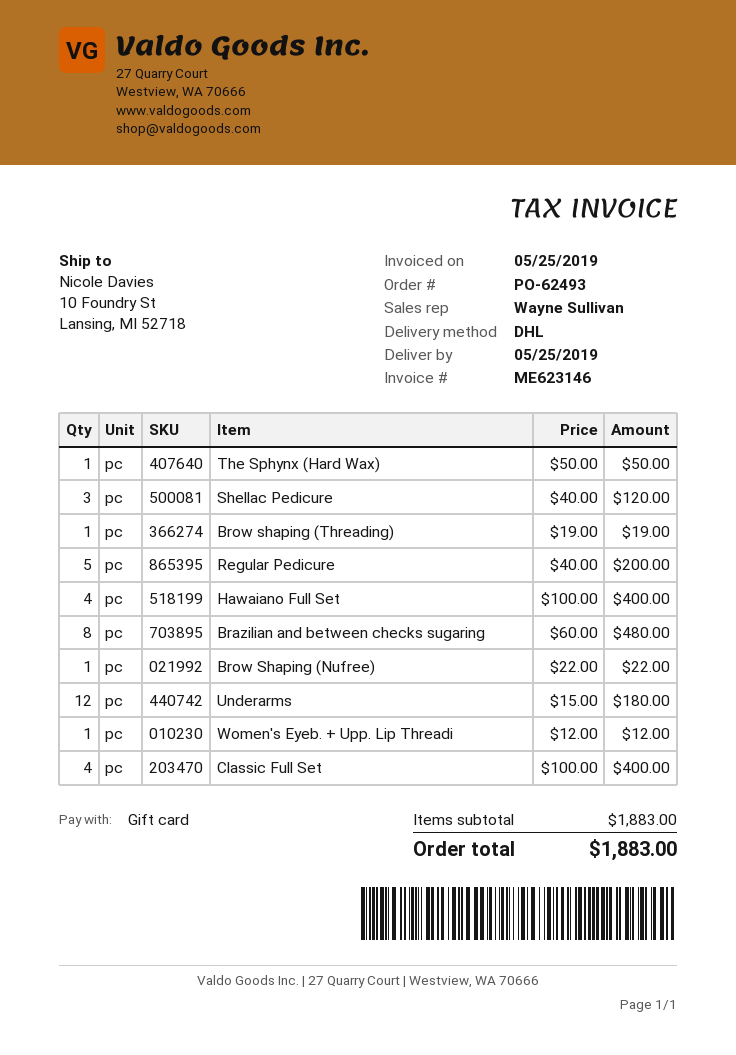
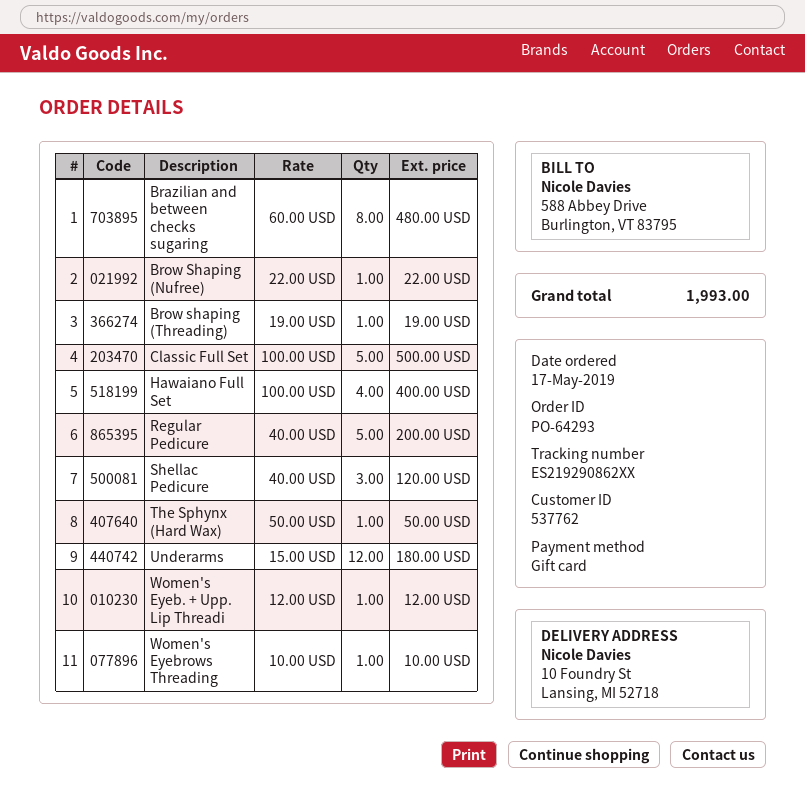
order number: PO-62493 -> PO-64293
Classic Full Set: 4 x 100.00 = 400.00 -> 5 x 100.00 = 500.00
Women's Eyebrows Threading: none -> 1 x 10.00 = 10.00
total: 1883.00 -> 1993.00

